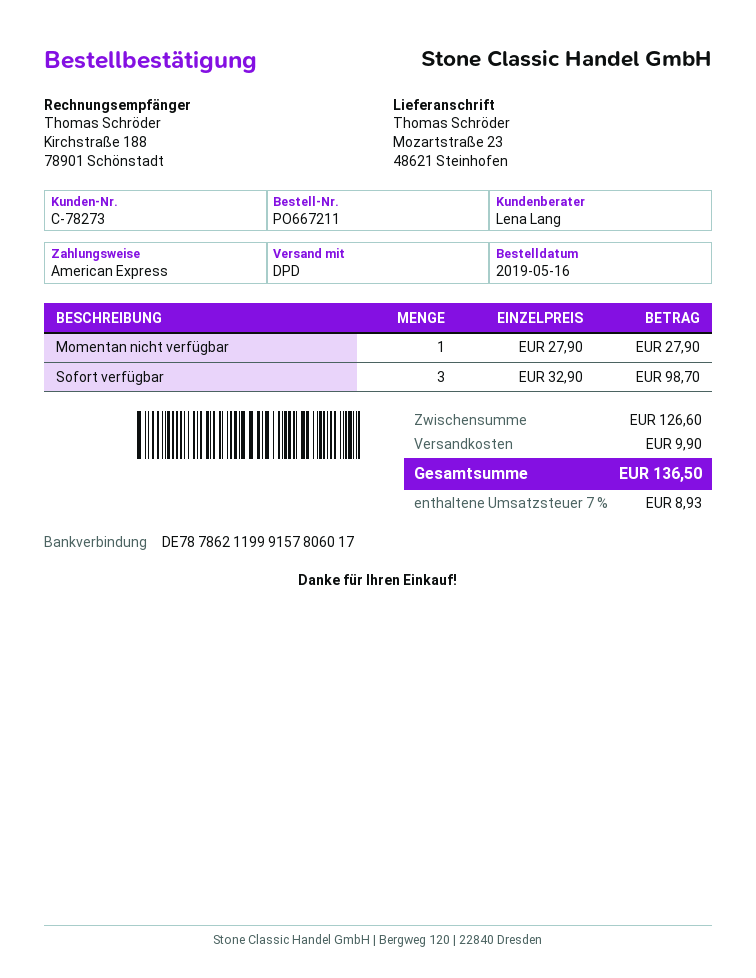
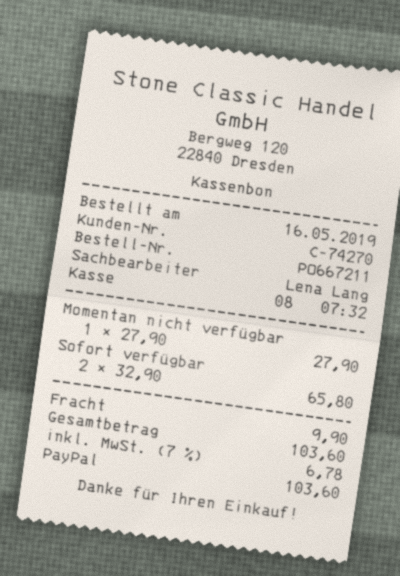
customer number: C-78273 -> C-74270
payment method: American Express -> PayPal
Sofort verfügbar: 3 x 32.90 = 98.70 -> 2 x 32.90 = 65.80
tax: 7% = 8.93 -> 7% = 6.78
total: 136.50 -> 103.60

